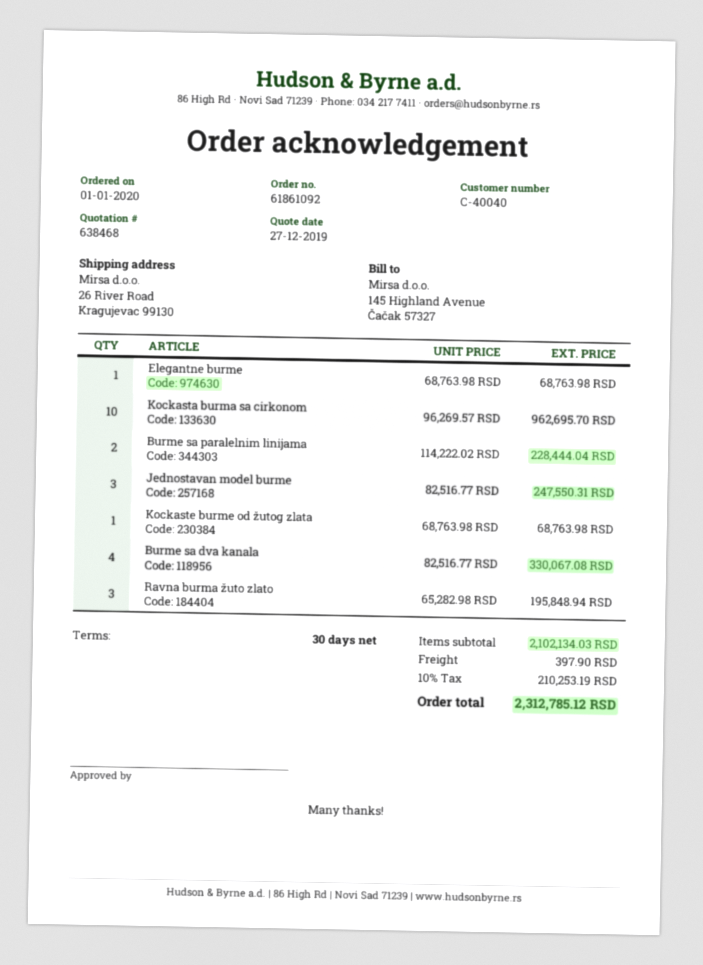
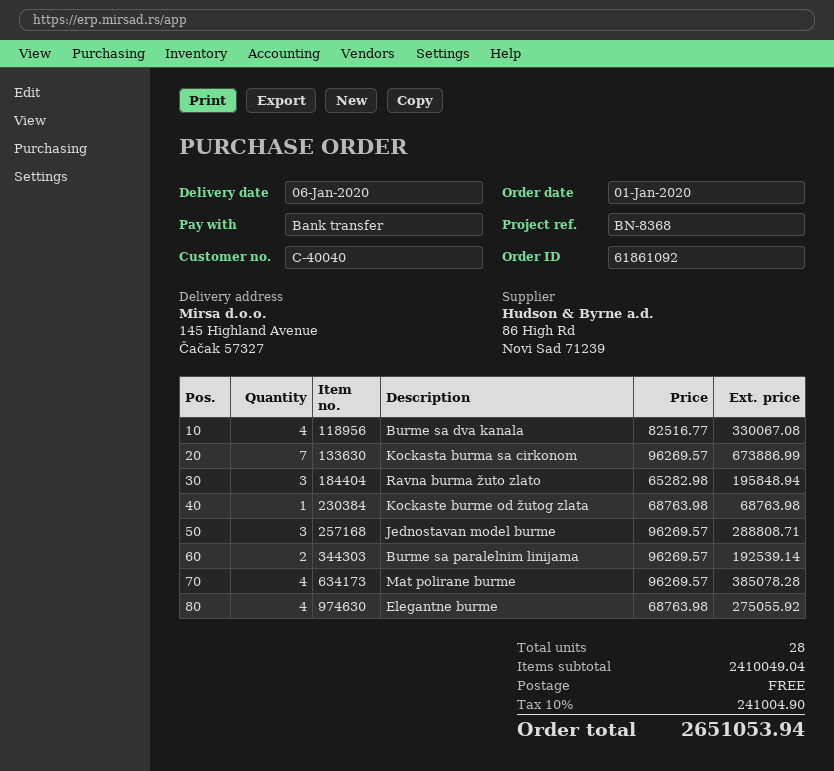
ship to: 26 River Road, Kragujevac 99130 -> 145 Highland Avenue, Čačak 57327
Elegantne burme: 1 x 68763.98 = 68763.98 -> 4 x 68763.98 = 275055.92
Kockasta burma sa cirkonom: 10 x 96269.57 = 962695.70 -> 7 x 96269.57 = 673886.99
Burme sa paralelnim linijama: 2 x 114222.02 = 228444.04 -> 2 x 96269.57 = 192539.14
Jednostavan model burme: 3 x 82516.77 = 247550.31 -> 3 x 96269.57 = 288808.71
Mat polirane burme: none -> 4 x 96269.57 = 385078.28
subtotal: 2102134.03 -> 2410049.04
shipping: 397.90 -> 0.00
tax: 10% = 210253.19 -> 10% = 241004.90
total: 2312785.12 -> 2651053.94

